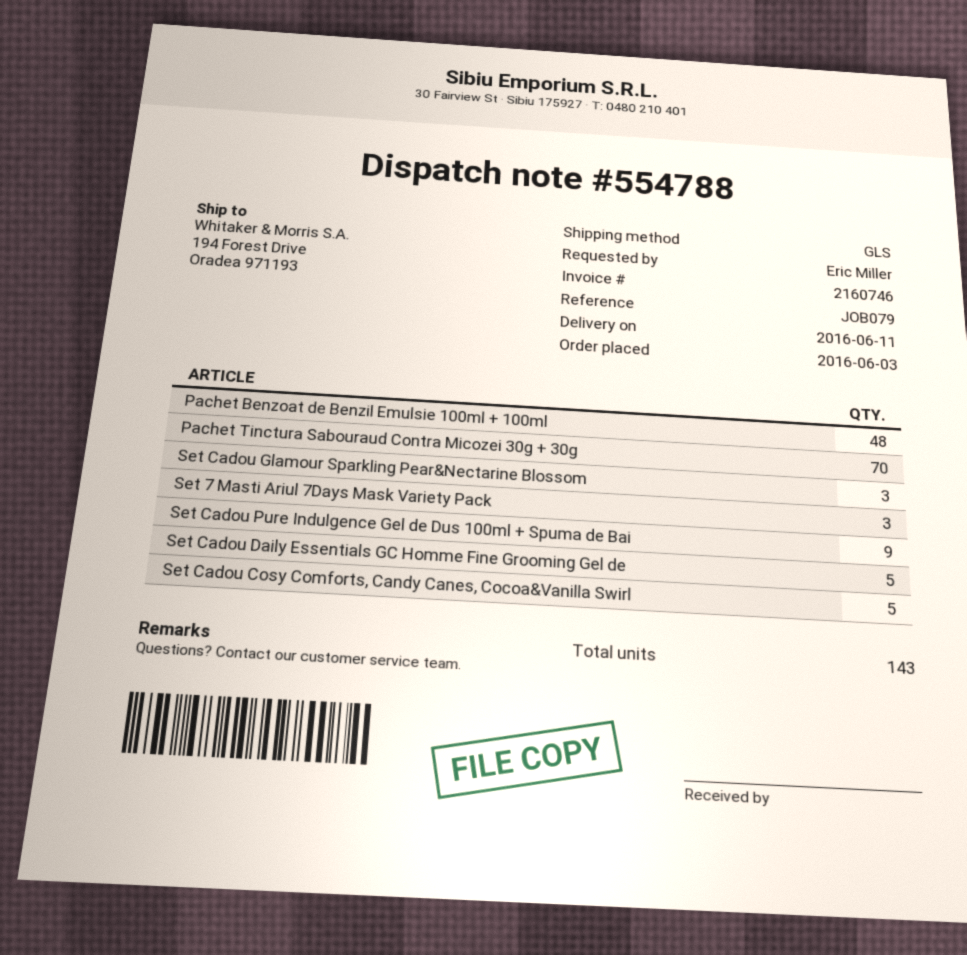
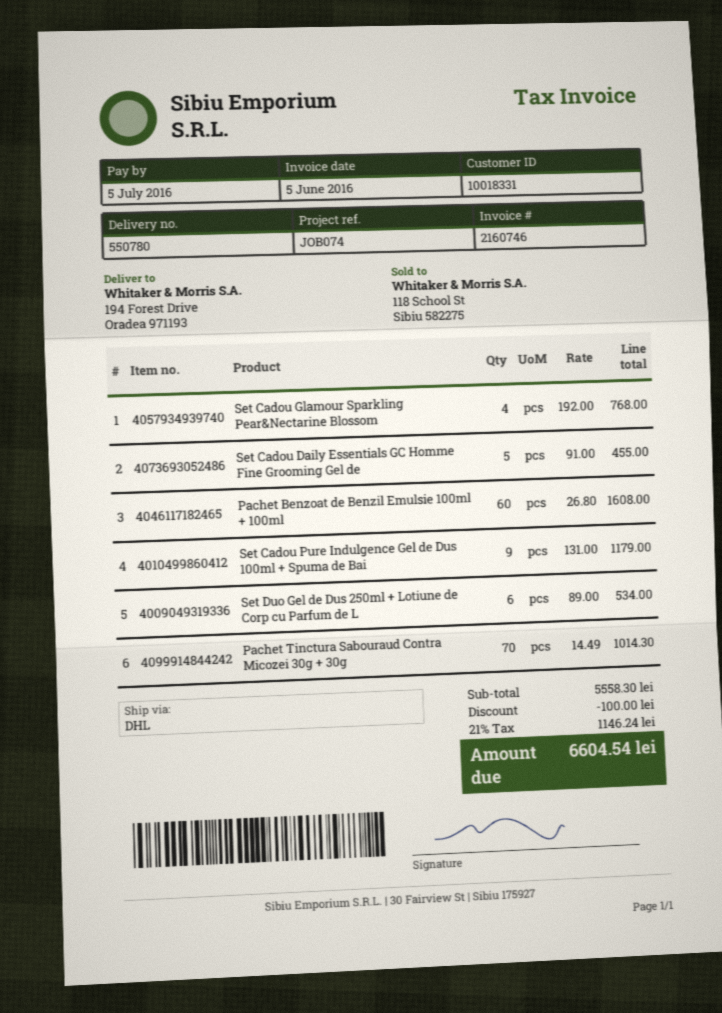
delivery note number: 554788 -> 550780
reference: JOB079 -> JOB074
shipping method: GLS -> DHL
Pachet Benzoat de Benzil Emulsie 100ml + 100ml: 48 -> 60
Set Cadou Glamour Sparkling Pear&Nectarine Blossom: 3 -> 4
Set 7 Masti Ariul 7Days Mask Variety Pack: 3 -> none
Set Cadou Cosy Comforts, Candy Canes, Cocoa&Vanilla Swirl: 5 -> none
Set Duo Gel de Dus 250ml + Lotiune de Corp cu Parfum de L: none -> 6

